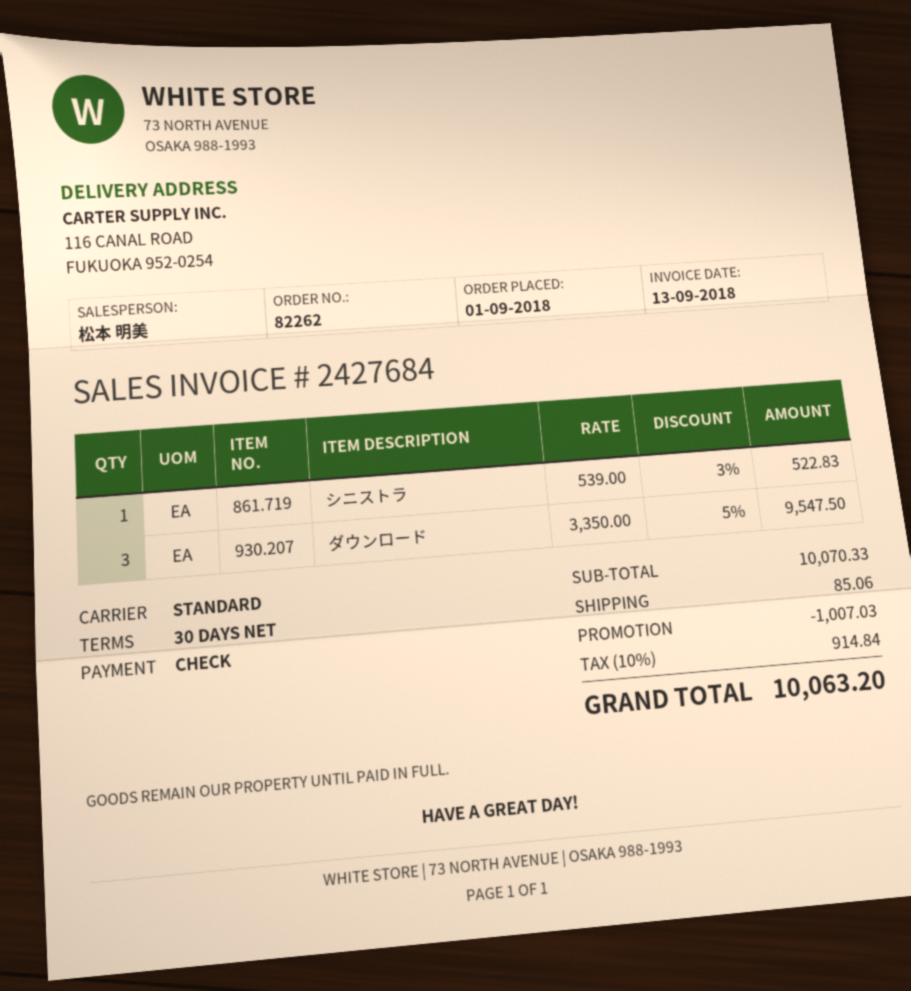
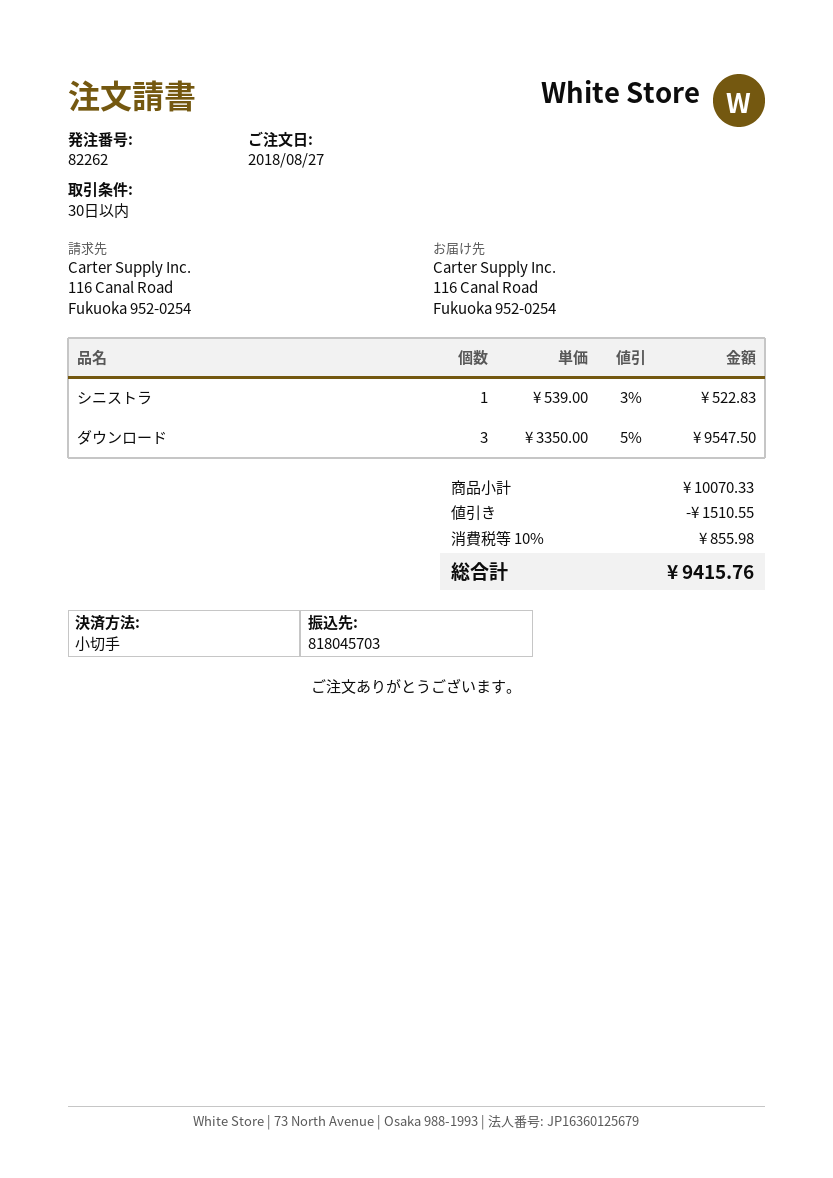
order date: 2018-09-01 -> 2018-08-27
discount: 1007.03 -> 1510.55
shipping: 85.06 -> none
tax: 10% = 914.84 -> 10% = 855.98
total: 10063.20 -> 9415.76

